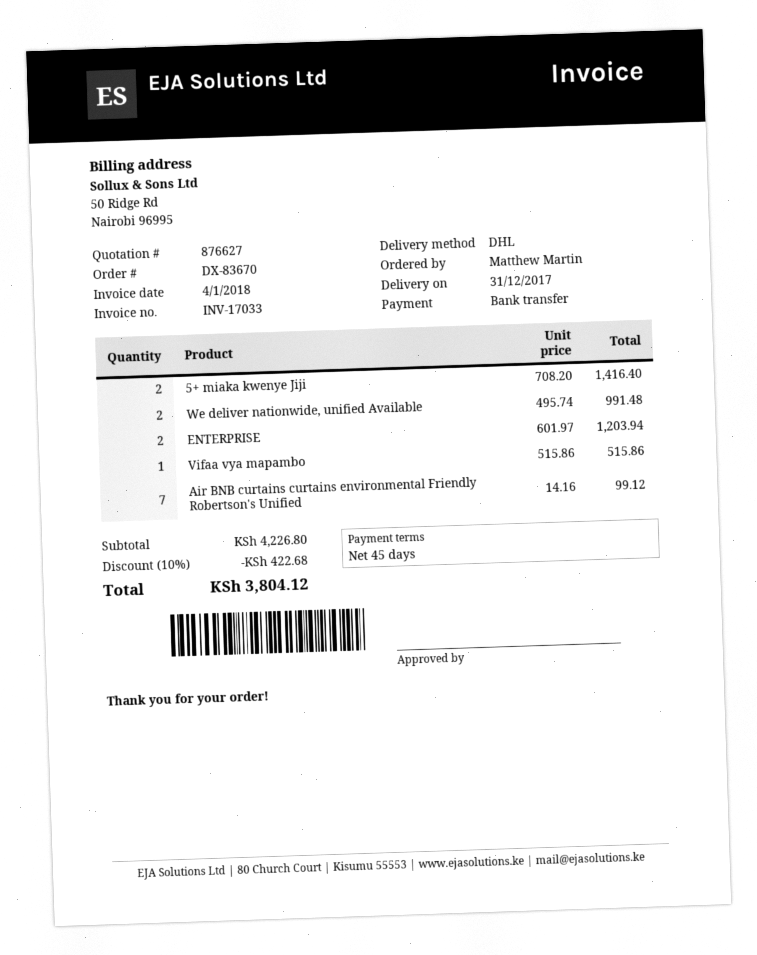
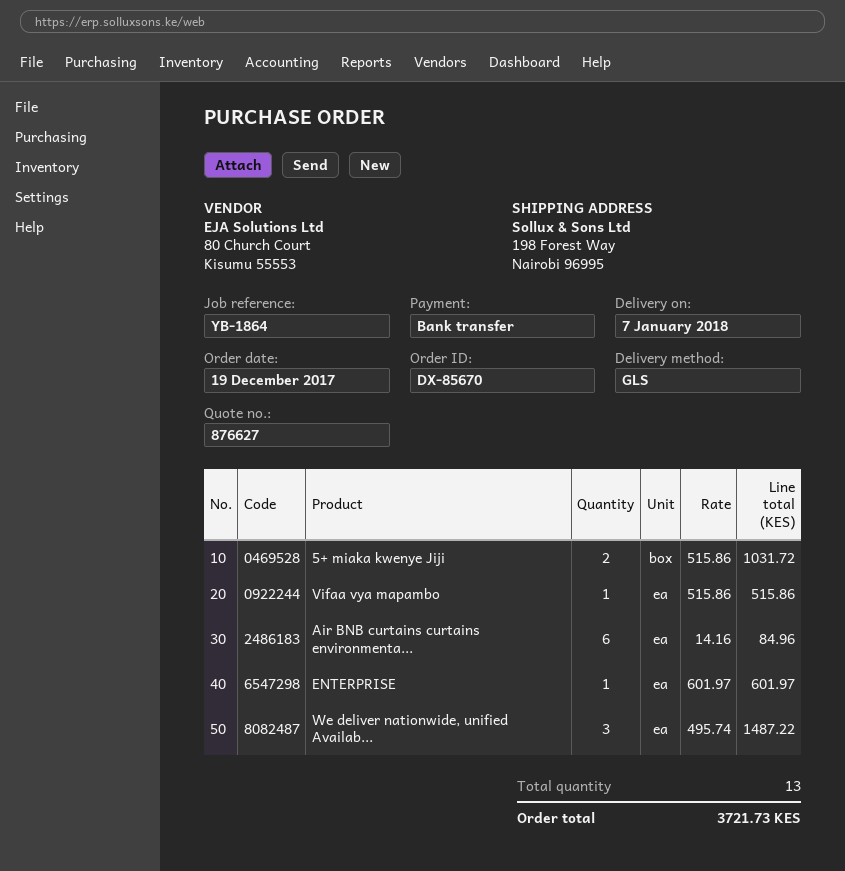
order number: DX-83670 -> DX-85670
delivery date: 2017-12-31 -> 2018-01-07
shipping method: DHL -> GLS
5+ miaka kwenye Jiji: 2 x 708.20 = 1416.40 -> 2 x 515.86 = 1031.72
We deliver nationwide, unified Available: 2 x 495.74 = 991.48 -> 3 x 495.74 = 1487.22
ENTERPRISE: 2 x 601.97 = 1203.94 -> 1 x 601.97 = 601.97
Air BNB curtains curtains environmental Friendly Robertson's Unified: 7 x 14.16 = 99.12 -> 6 x 14.16 = 84.96
discount: 10% = 422.68 -> none
total: 3804.12 -> 3721.73

